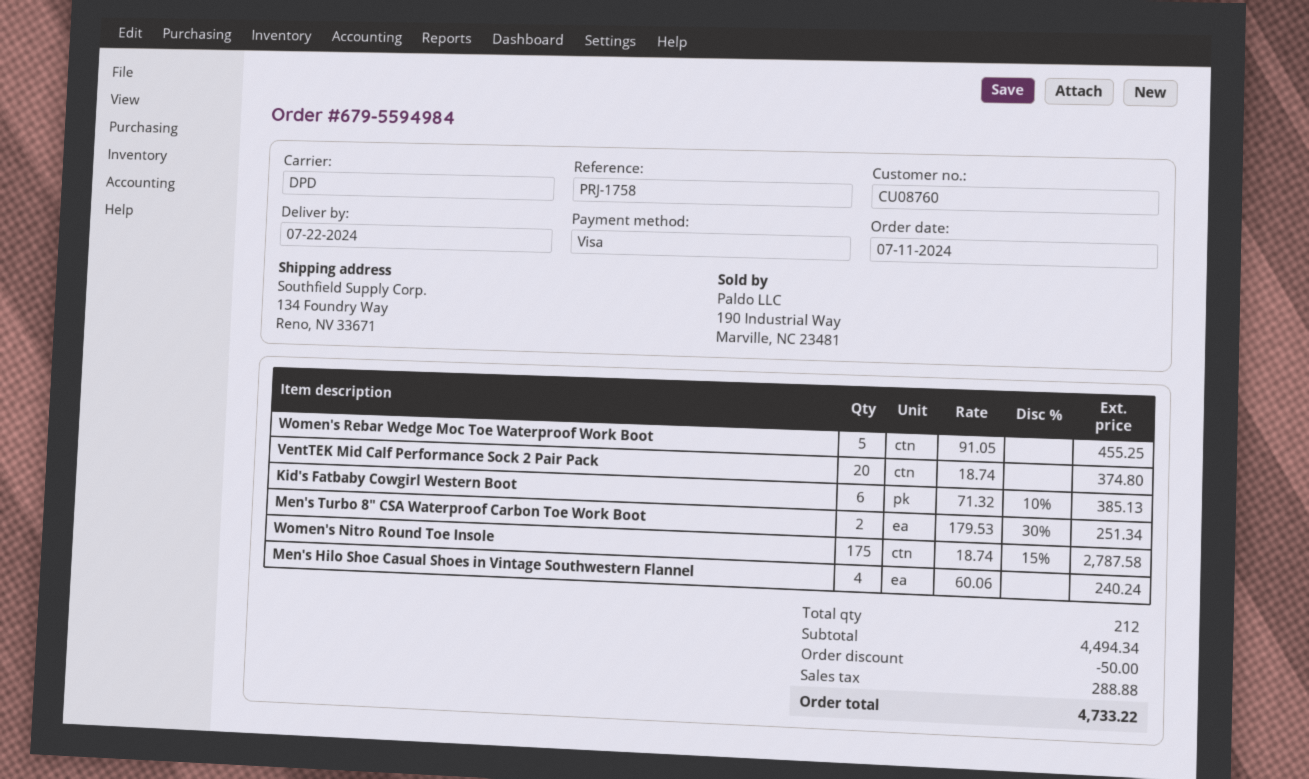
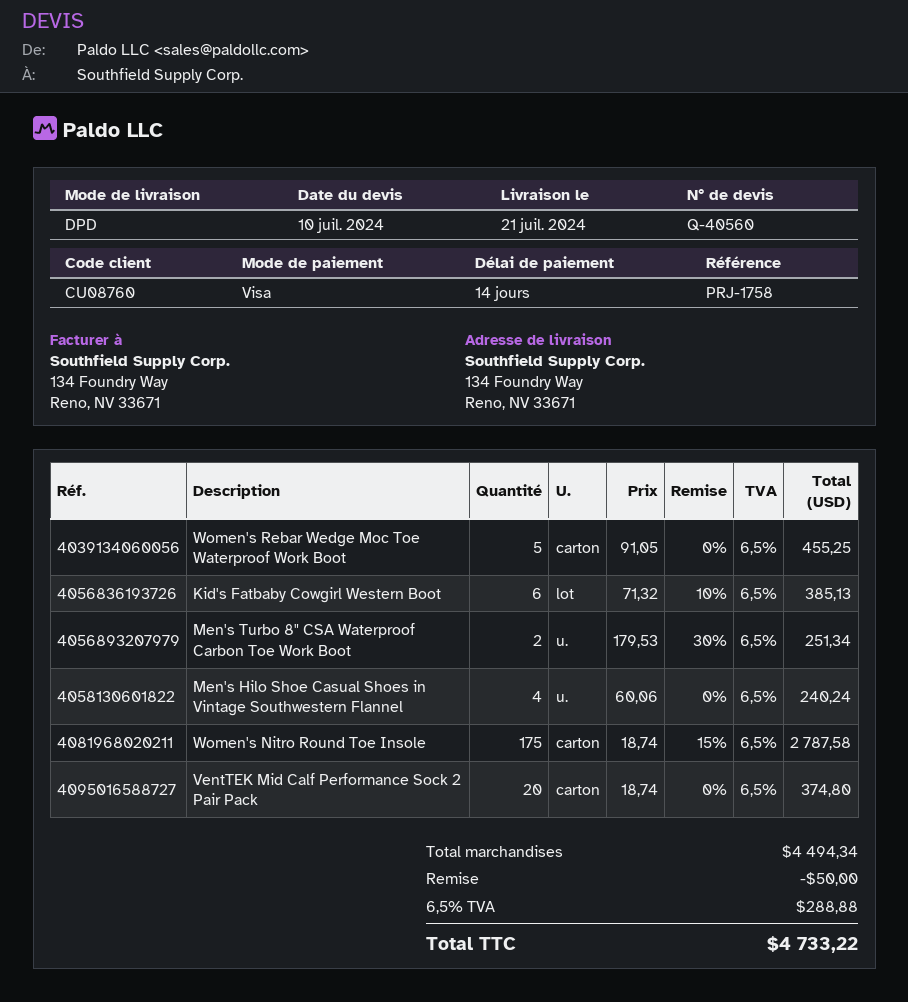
delivery date: 2024-07-22 -> 2024-07-21

